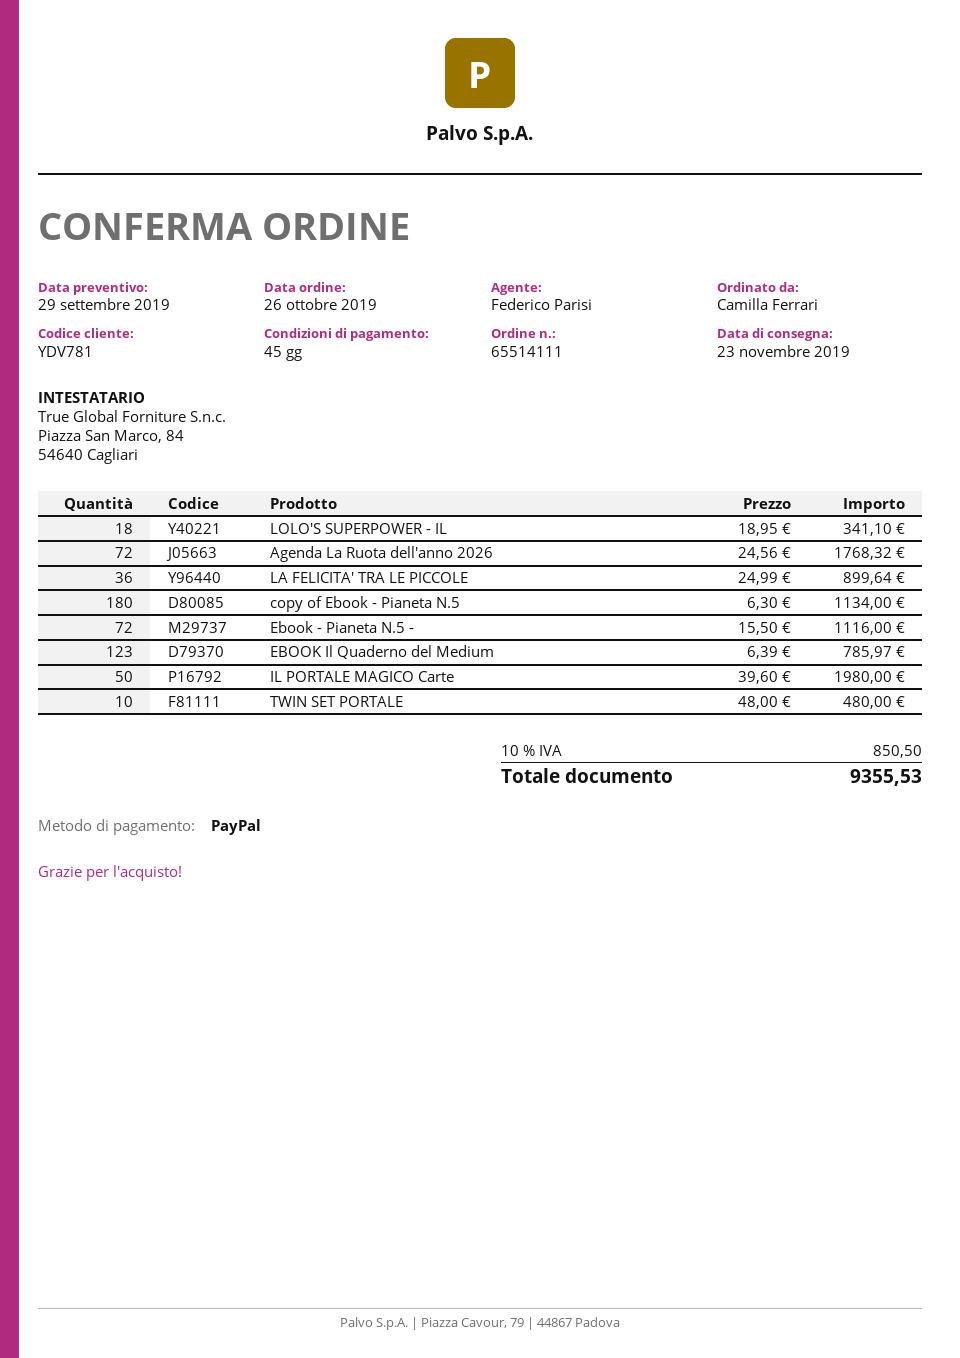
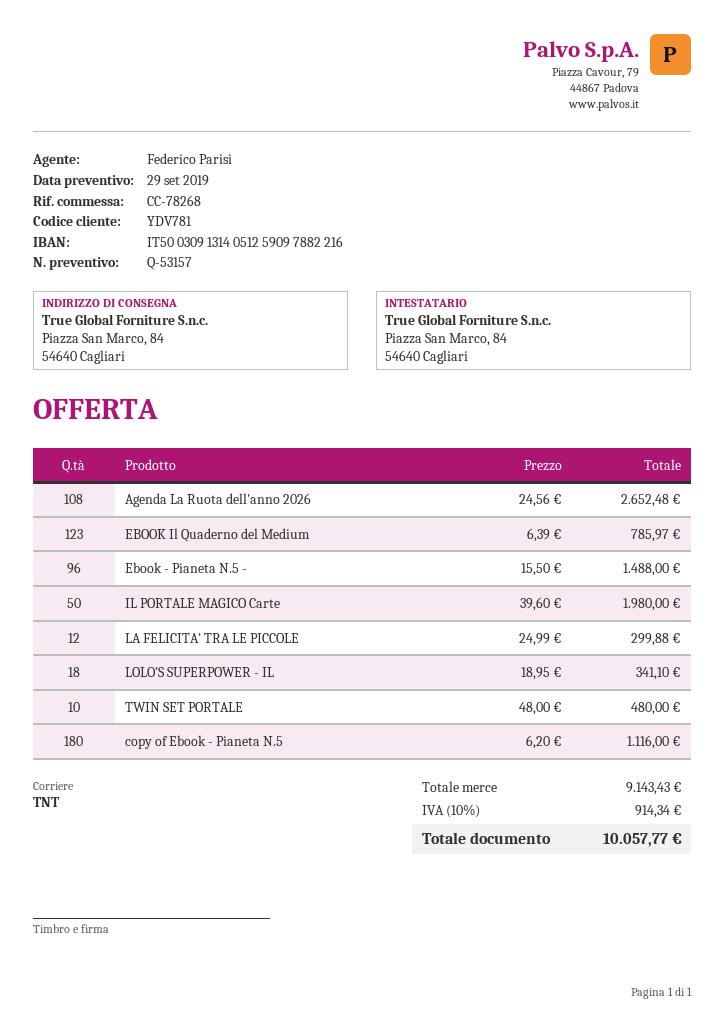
Agenda La Ruota dell'anno 2026: 72 x 24.56 = 1768.32 -> 108 x 24.56 = 2652.48
LA FELICITA' TRA LE PICCOLE: 36 x 24.99 = 899.64 -> 12 x 24.99 = 299.88
copy of Ebook - Pianeta N.5: 180 x 6.30 = 1134.00 -> 180 x 6.20 = 1116.00
Ebook - Pianeta N.5 -: 72 x 15.50 = 1116.00 -> 96 x 15.50 = 1488.00
tax: 10% = 850.50 -> 10% = 914.34
total: 9355.53 -> 10057.77

